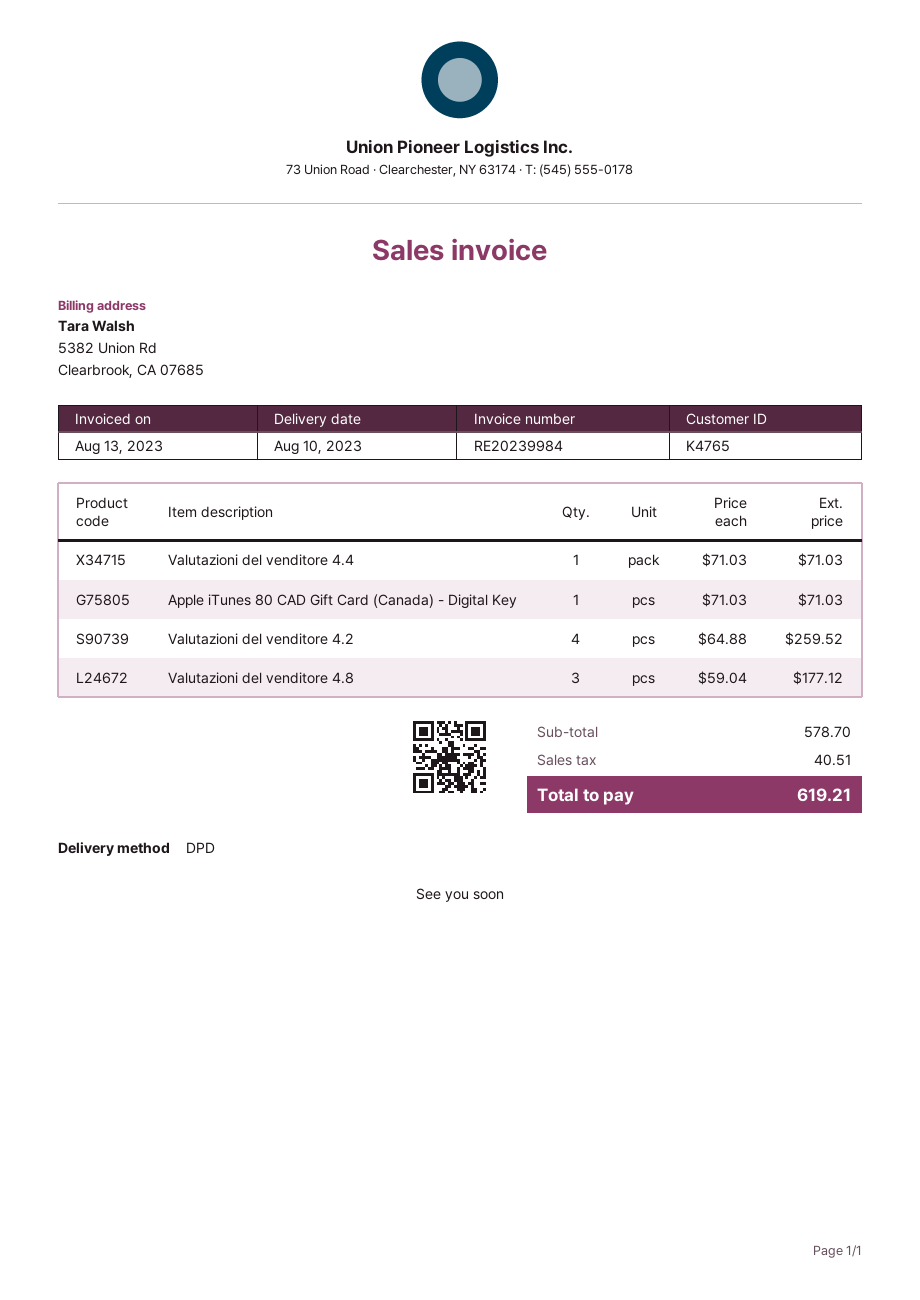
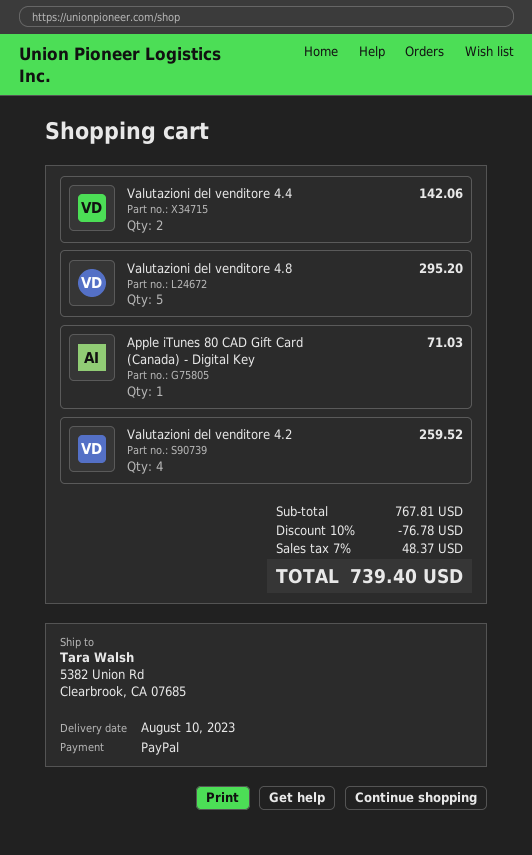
Valutazioni del venditore 4.4: 1 for 71.03 -> 2 for 142.06
Valutazioni del venditore 4.8: 3 for 177.12 -> 5 for 295.20
subtotal: 578.70 -> 767.81
discount: none -> 10% = 76.78
tax: 40.51 -> 48.37
total: 619.21 -> 739.40

